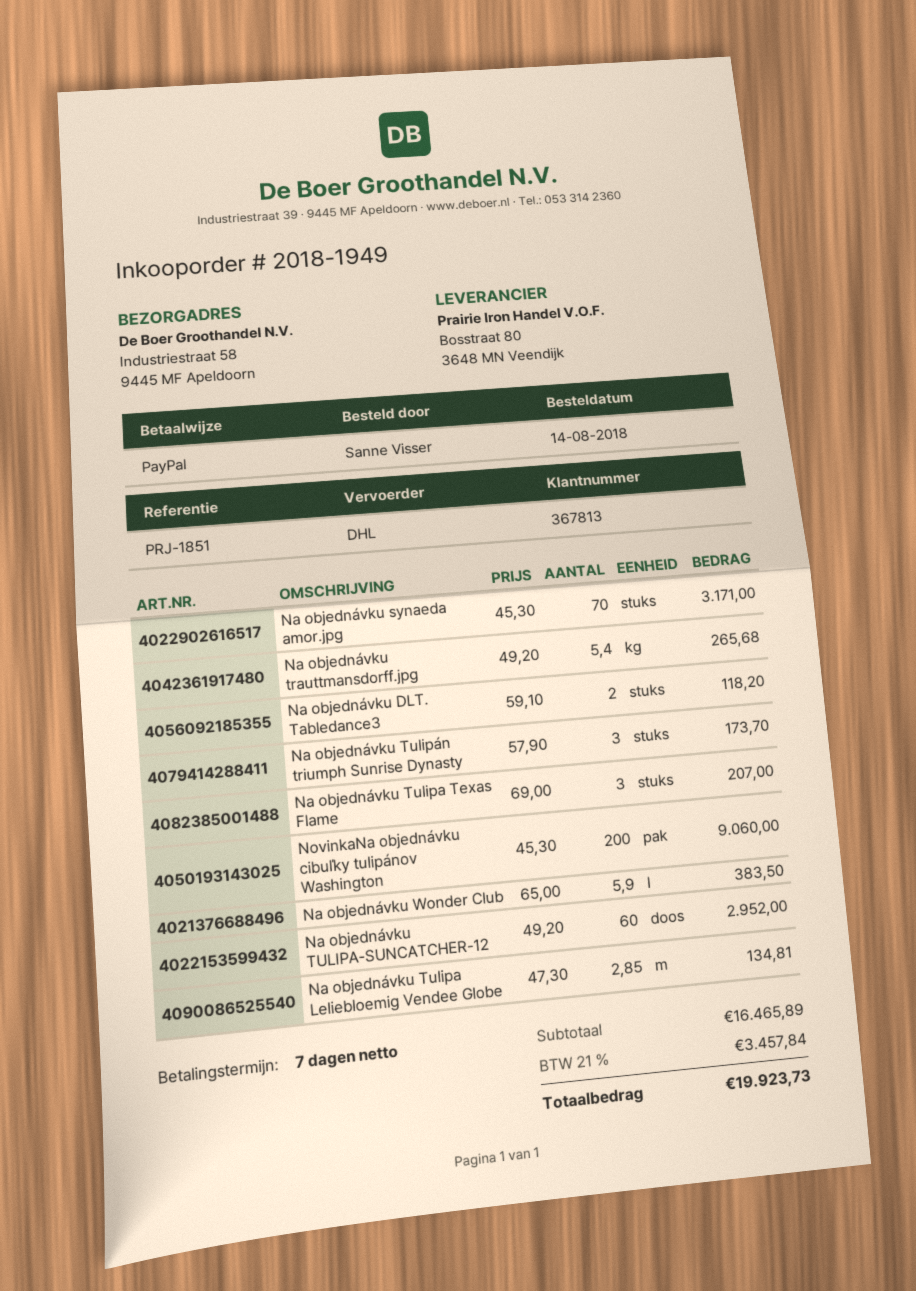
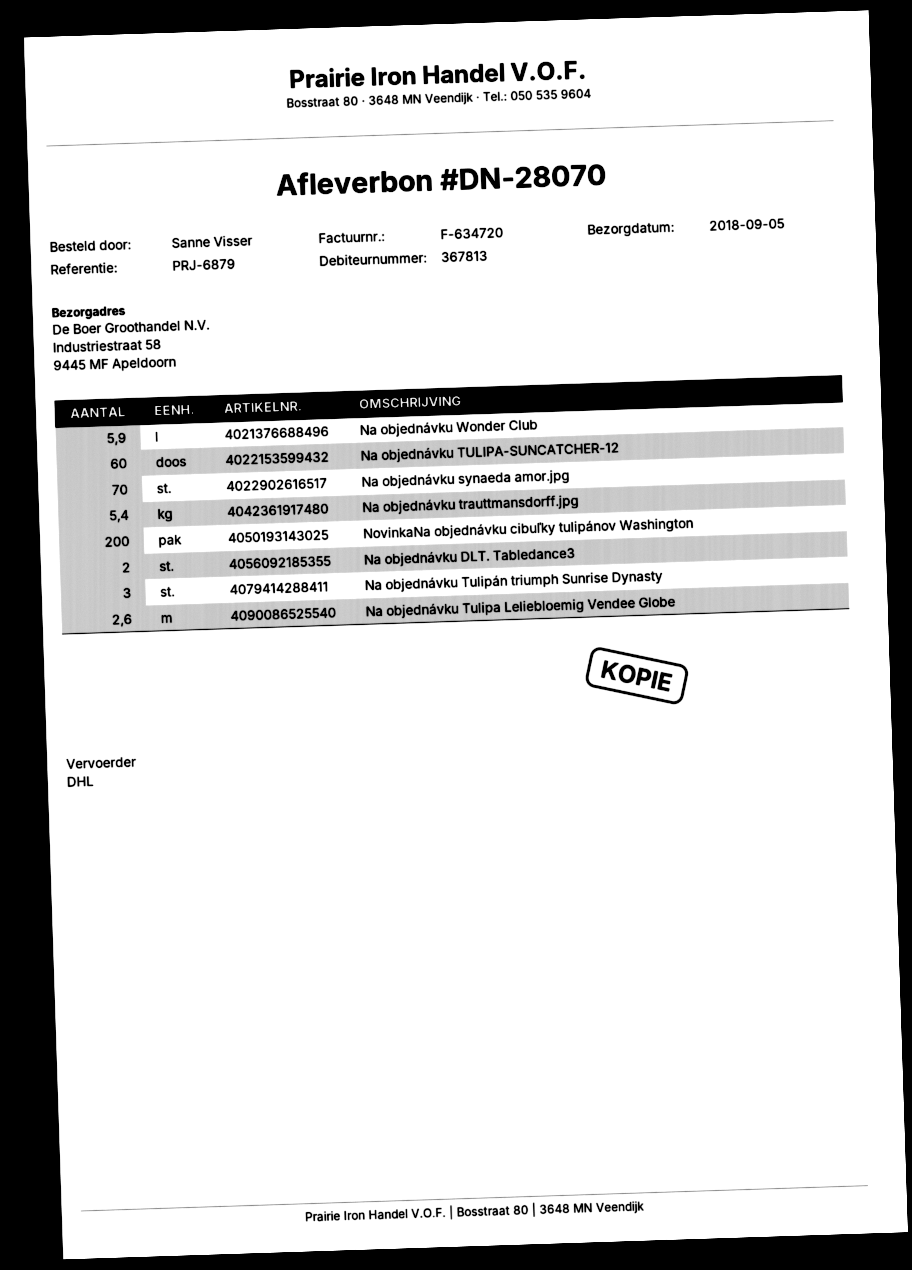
reference: PRJ-1851 -> PRJ-6879
Na objednávku Tulipa Texas Flame: 3 -> none
Na objednávku Tulipa Leliebloemig Vendee Globe: 2.85 -> 2.6

